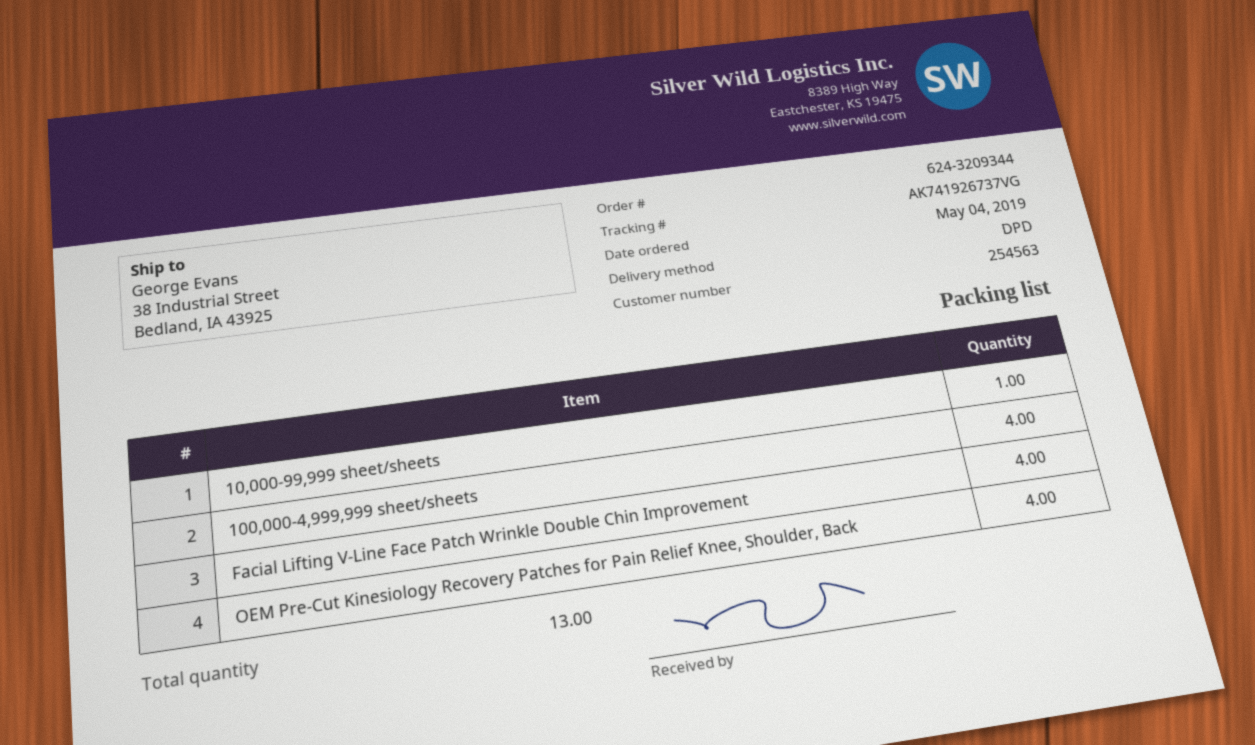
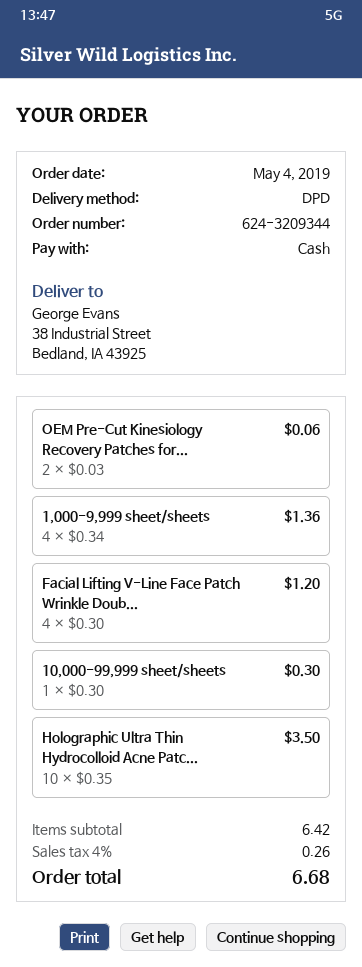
100,000-4,999,999 sheet/sheets: 4 -> none
OEM Pre-Cut Kinesiology Recovery Patches for Pain Relief Knee, Shoulder, Back: 4 -> 2
1,000-9,999 sheet/sheets: none -> 4
Holographic Ultra Thin Hydrocolloid Acne Patc...: none -> 10

